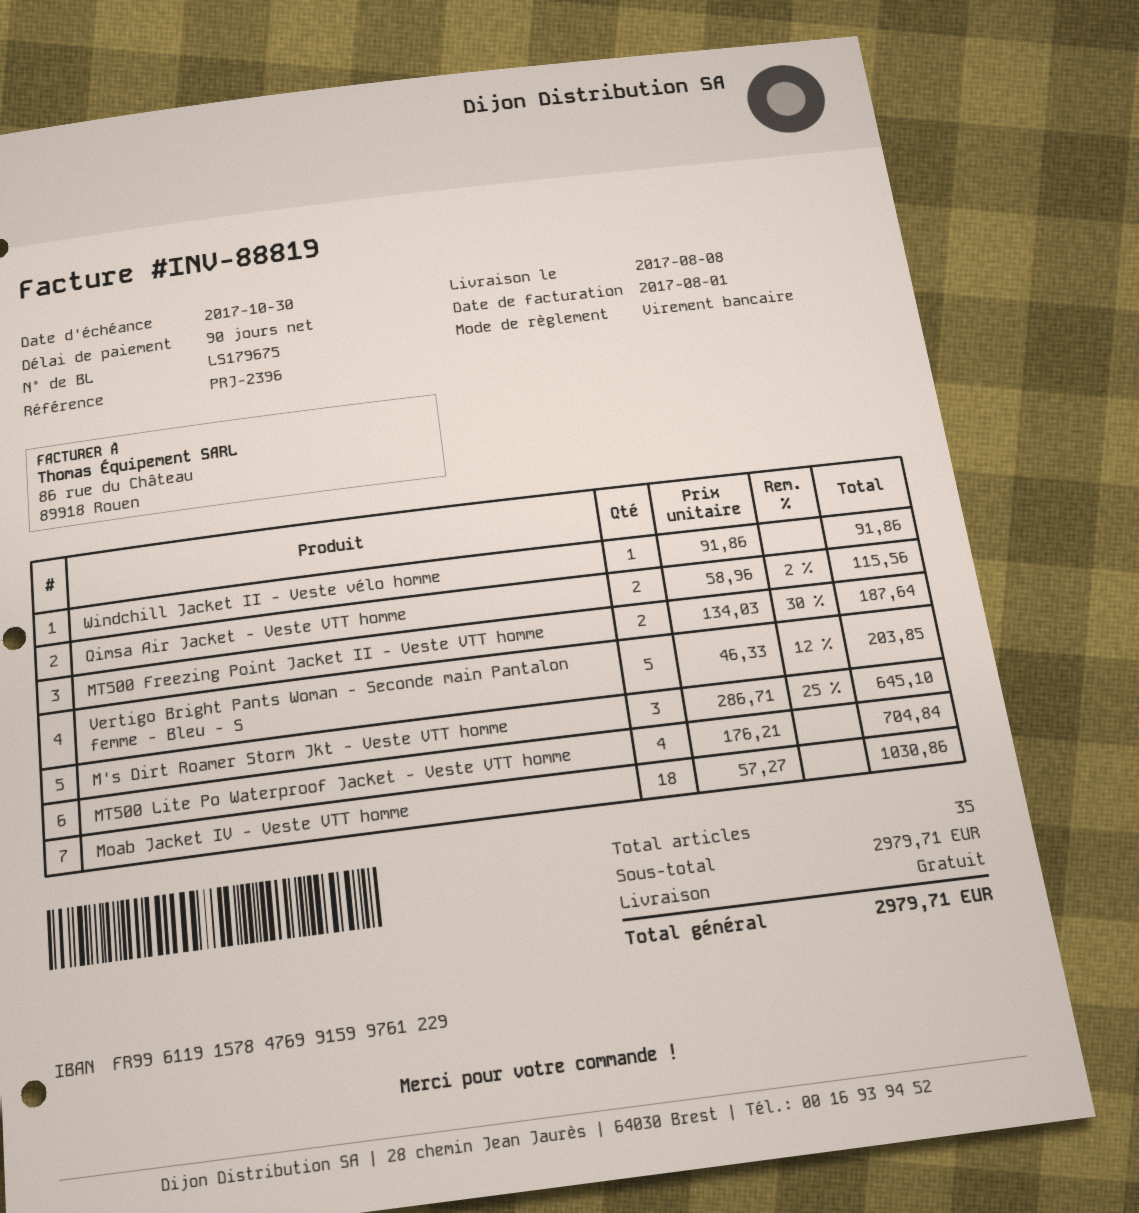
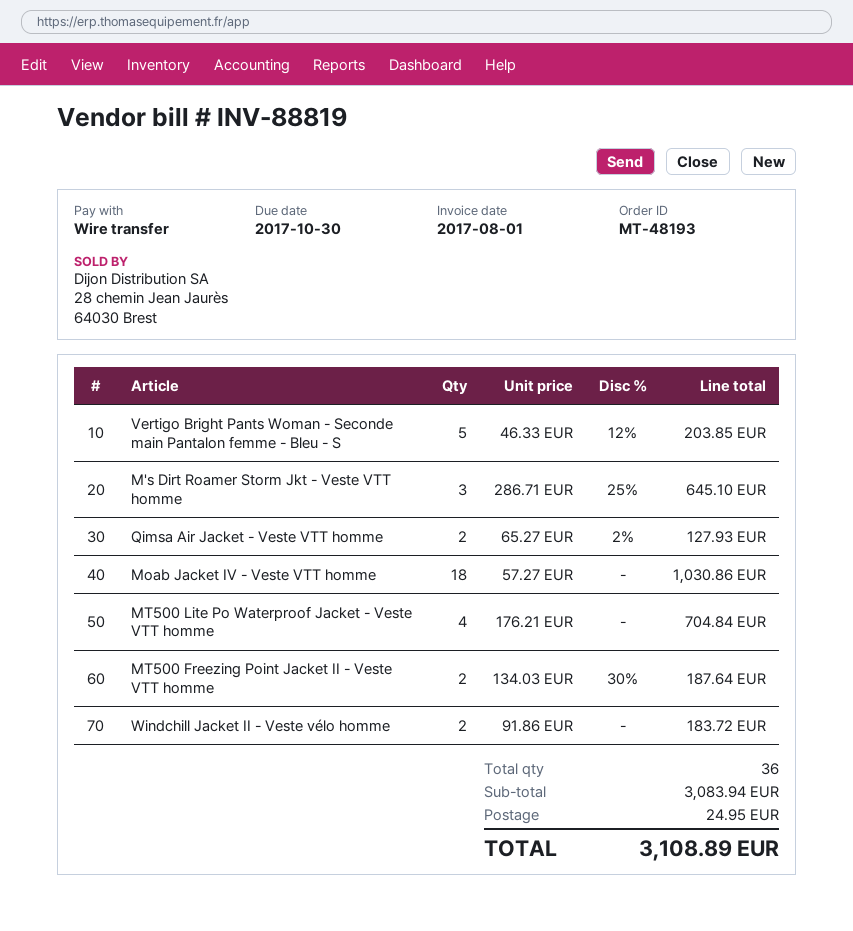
Windchill Jacket II - Veste vélo homme: 1 x 91.86 = 91.86 -> 2 x 91.86 = 183.72
Qimsa Air Jacket - Veste VTT homme: 2 x 58.96 - 2% = 115.56 -> 2 x 65.27 - 2% = 127.93
total quantity: 35 -> 36
subtotal: 2979.71 -> 3083.94
shipping: 0.00 -> 24.95
total: 2979.71 -> 3108.89

